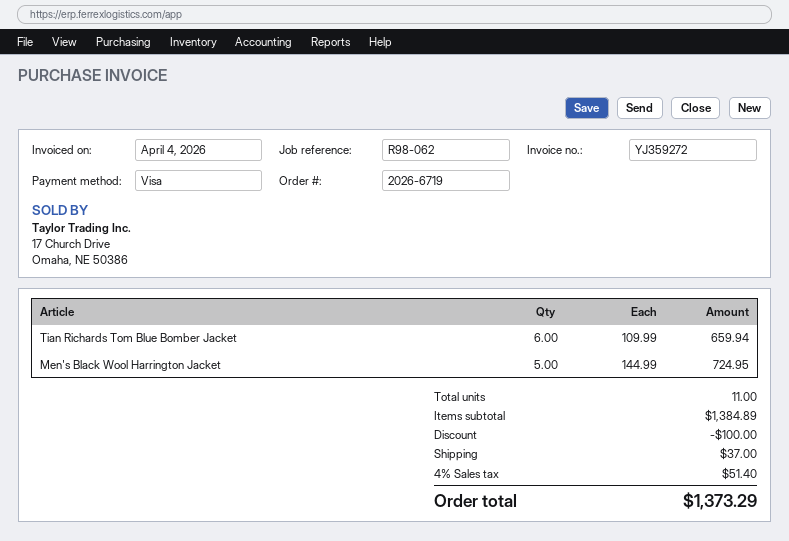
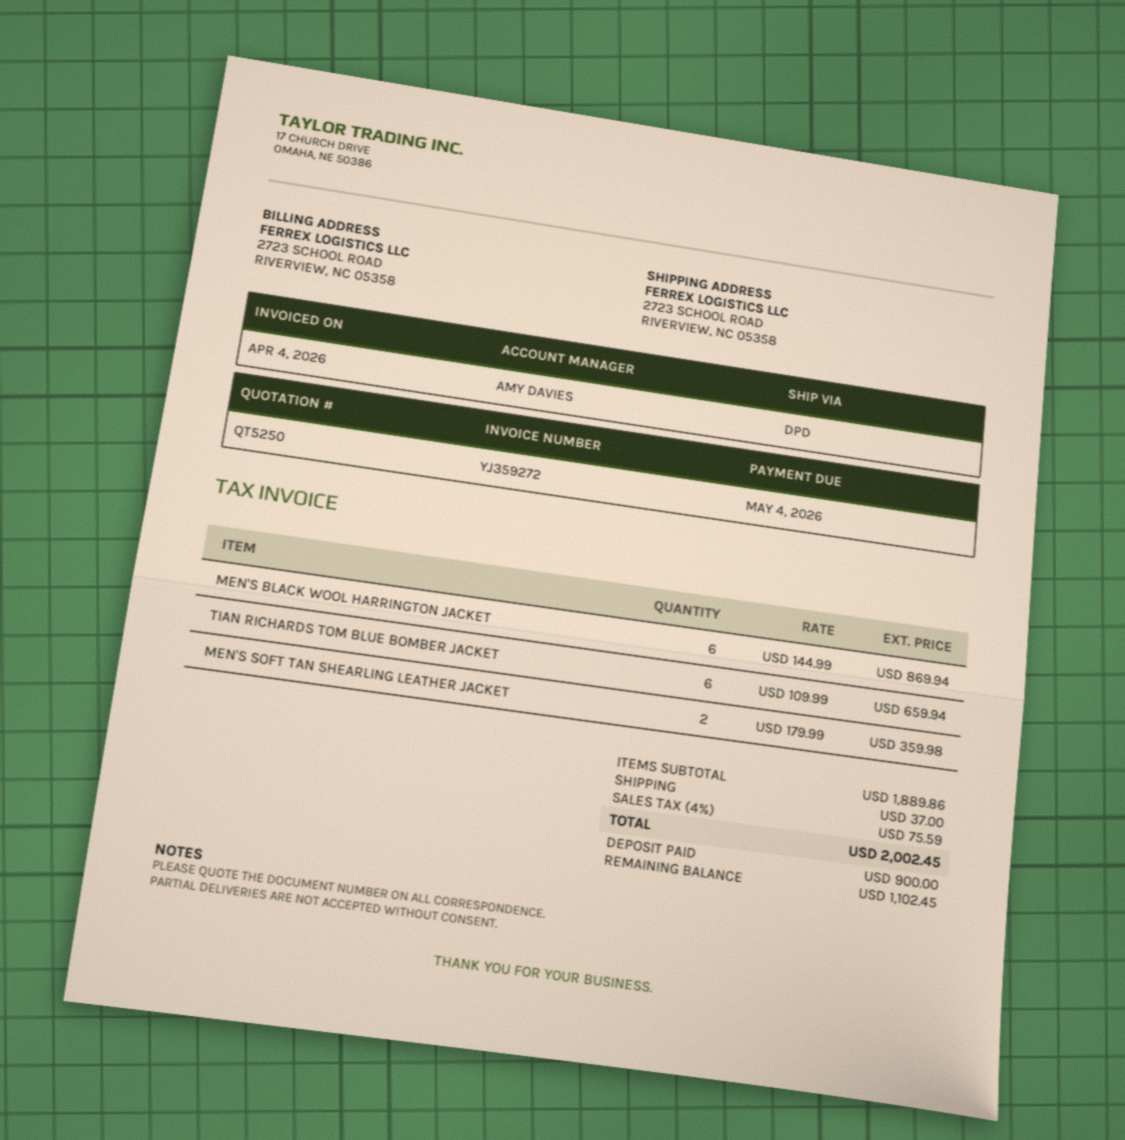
Men's Black Wool Harrington Jacket: 5 x 144.99 = 724.95 -> 6 x 144.99 = 869.94
MEN'S SOFT TAN SHEARLING LEATHER JACKET: none -> 2 x 179.99 = 359.98
subtotal: 1384.89 -> 1889.86
discount: 100.00 -> none
tax: 4% = 51.40 -> 4% = 75.59
total: 1373.29 -> 2002.45

